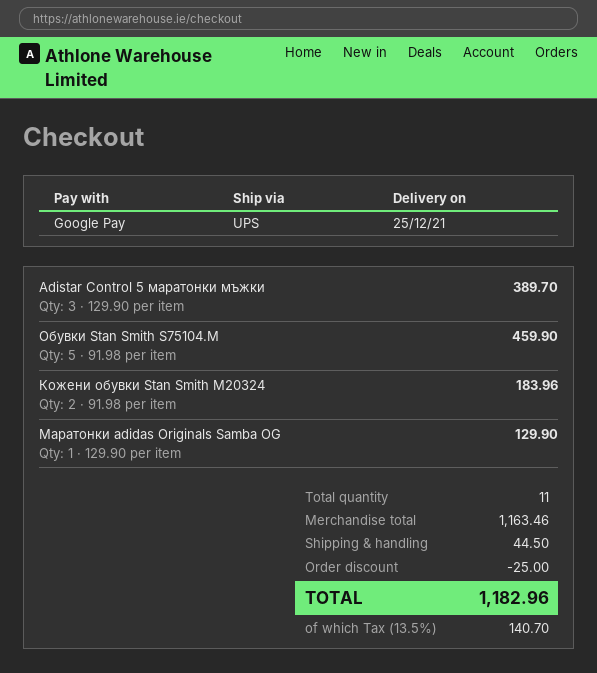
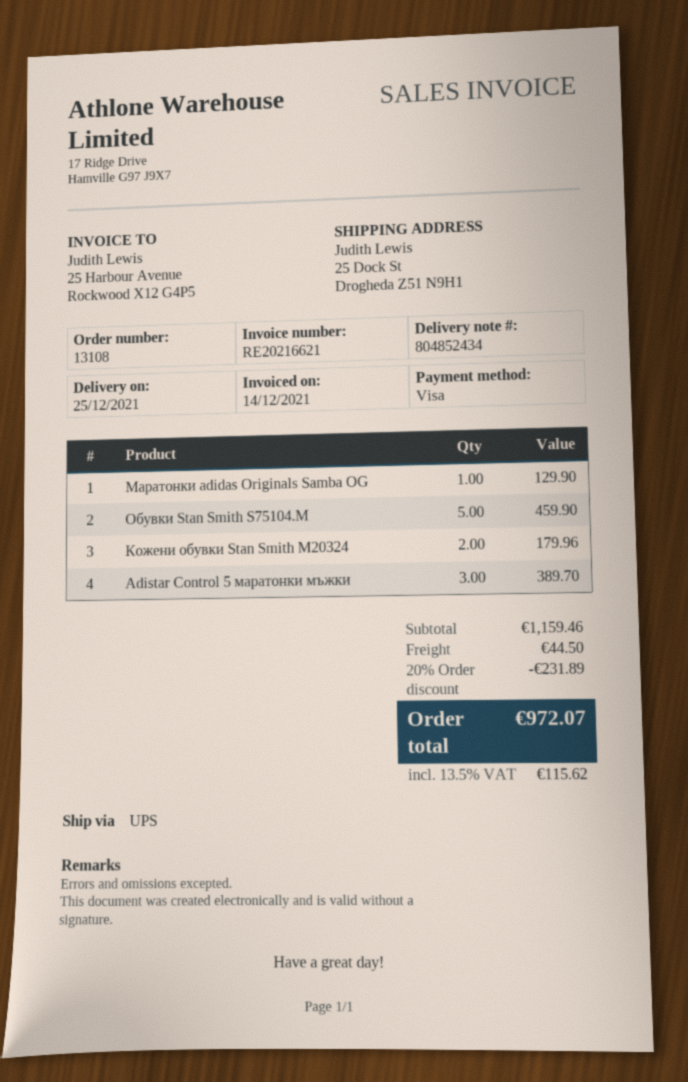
payment method: Google Pay -> Visa
Кожени обувки Stan Smith M20324: 2 for 183.96 -> 2 for 179.96
subtotal: 1163.46 -> 1159.46
discount: 25.00 -> 231.89
tax: 13.5% = 140.70 -> 13.5% = 115.62
total: 1182.96 -> 972.07

